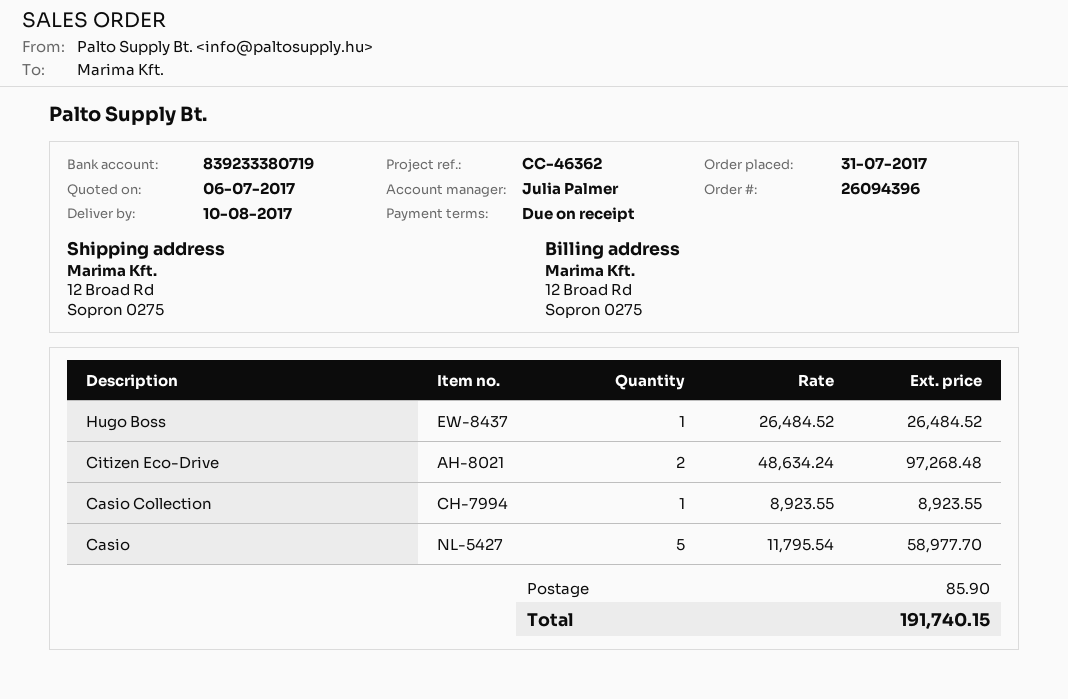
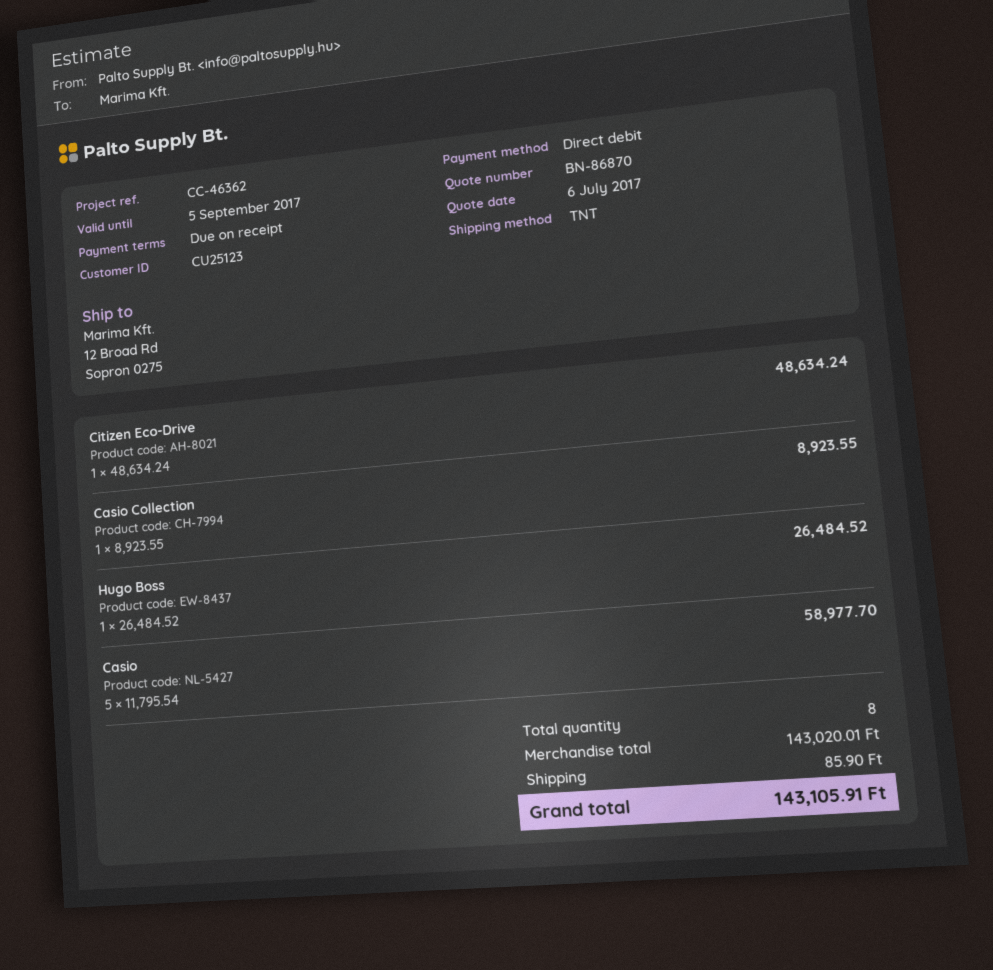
Citizen Eco-Drive: 2 x 48634.24 = 97268.48 -> 1 x 48634.24 = 48634.24
total: 191740.15 -> 143105.91

